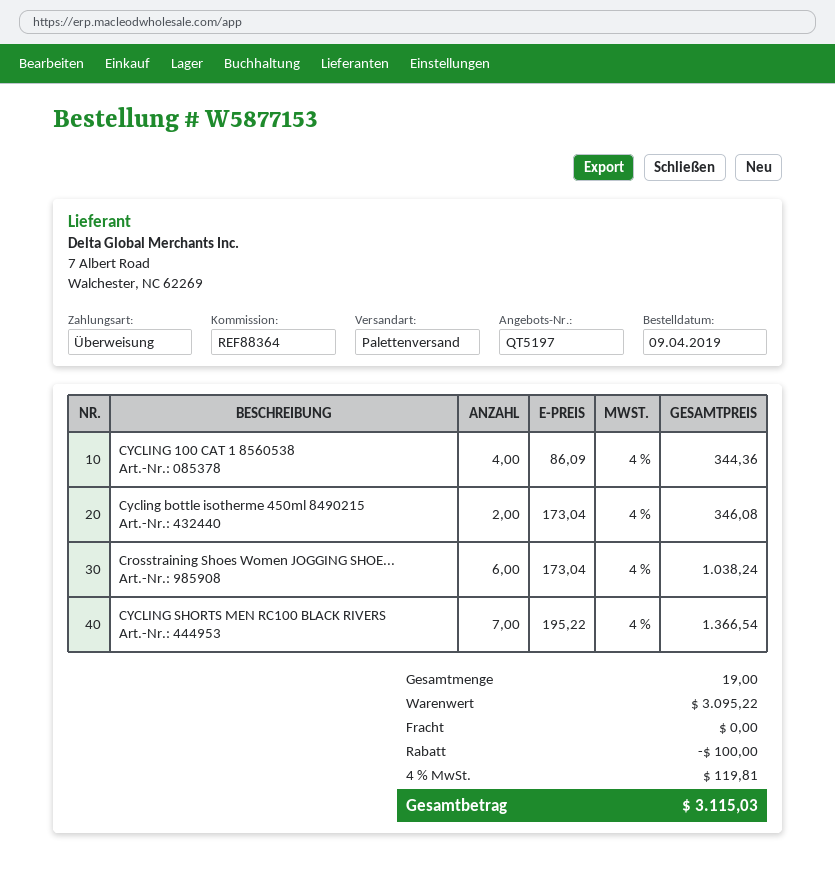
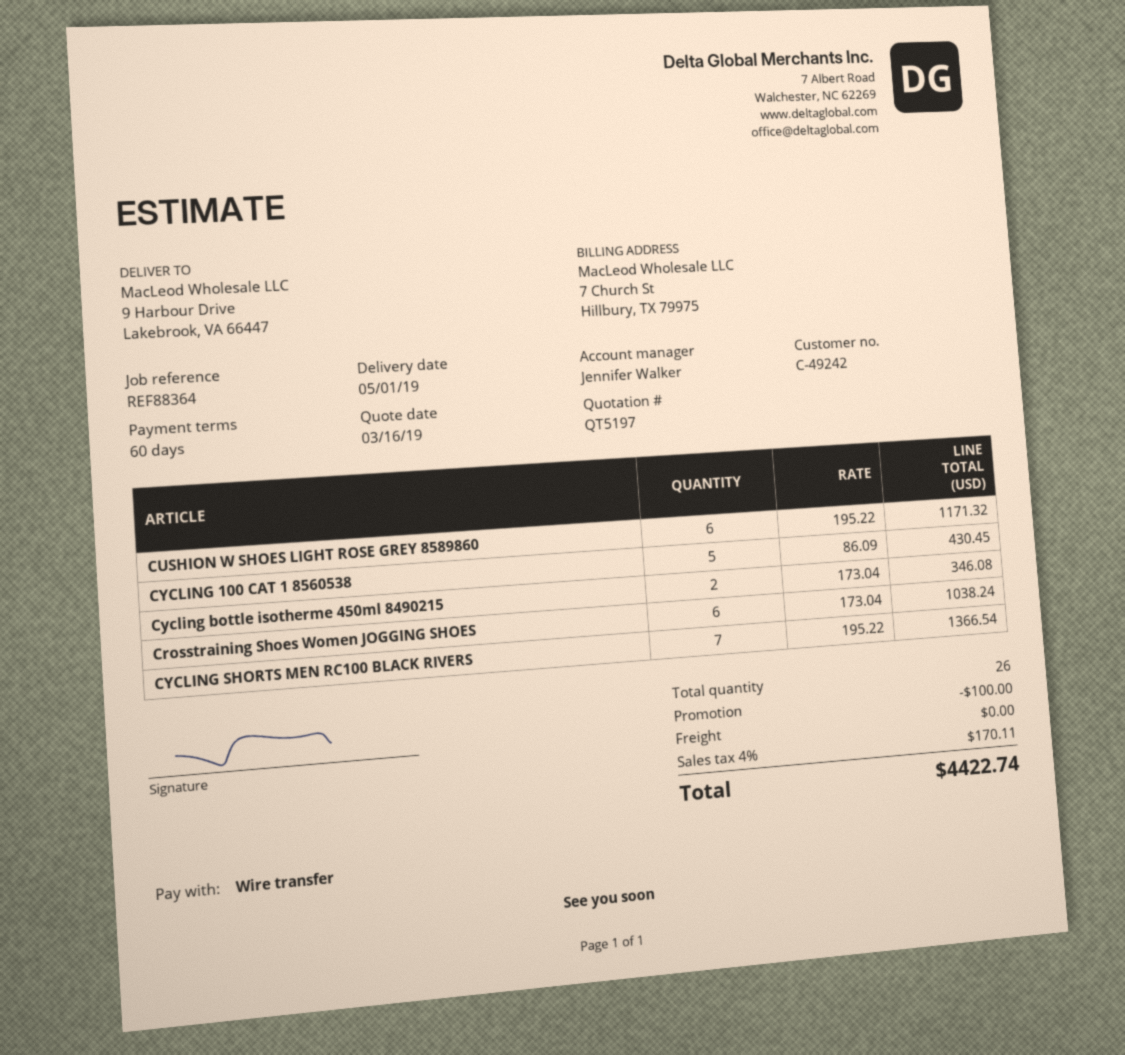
CYCLING 100 CAT 1 8560538: 4 x 86.09 = 344.36 -> 5 x 86.09 = 430.45
CUSHION W SHOES LIGHT ROSE GREY 8589860: none -> 6 x 195.22 = 1171.32
total quantity: 19 -> 26
tax: 4% = 119.81 -> 4% = 170.11
total: 3115.03 -> 4422.74

